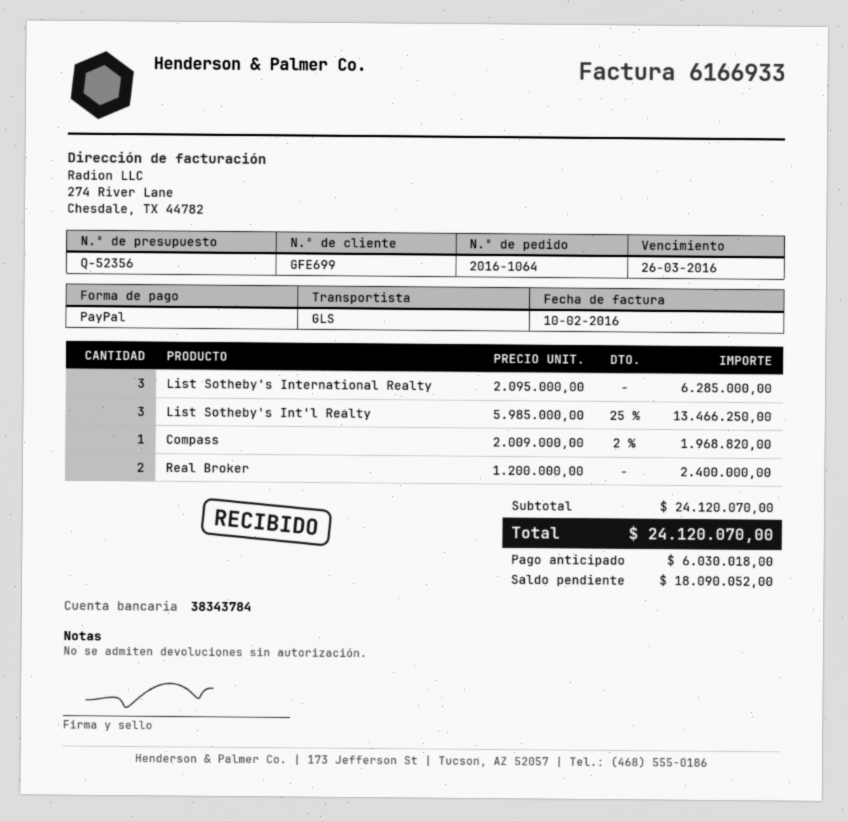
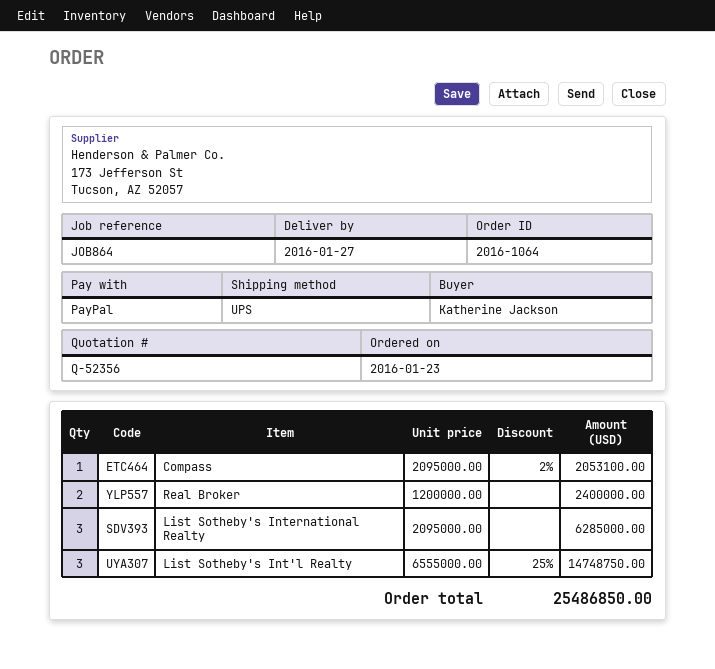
shipping method: GLS -> UPS
List Sotheby's Int'l Realty: 3 x 5985000.00 - 25% = 13466250.00 -> 3 x 6555000.00 - 25% = 14748750.00
Compass: 1 x 2009000.00 - 2% = 1968820.00 -> 1 x 2095000.00 - 2% = 2053100.00
total: 24120070.00 -> 25486850.00

